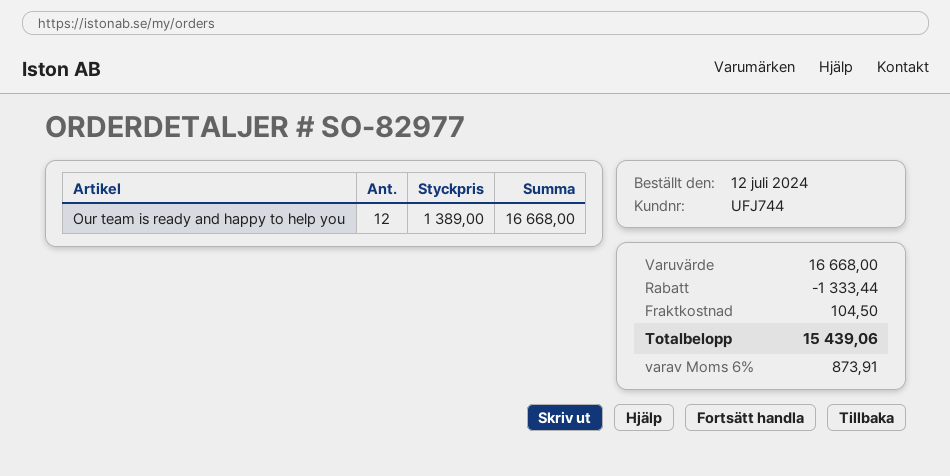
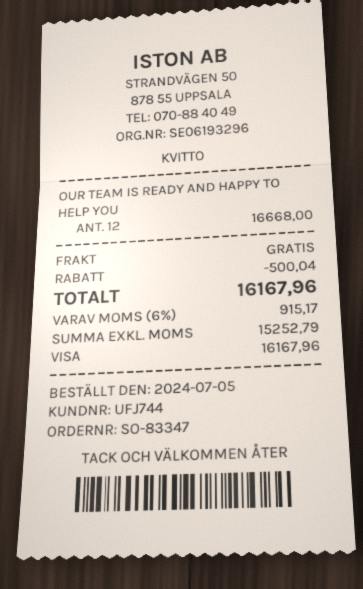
order number: SO-82977 -> SO-83347
order date: 2024-07-12 -> 2024-07-05
discount: 1333.44 -> 500.04
shipping: 104.50 -> 0.00
tax: 6% = 873.91 -> 6% = 915.17
total: 15439.06 -> 16167.96

